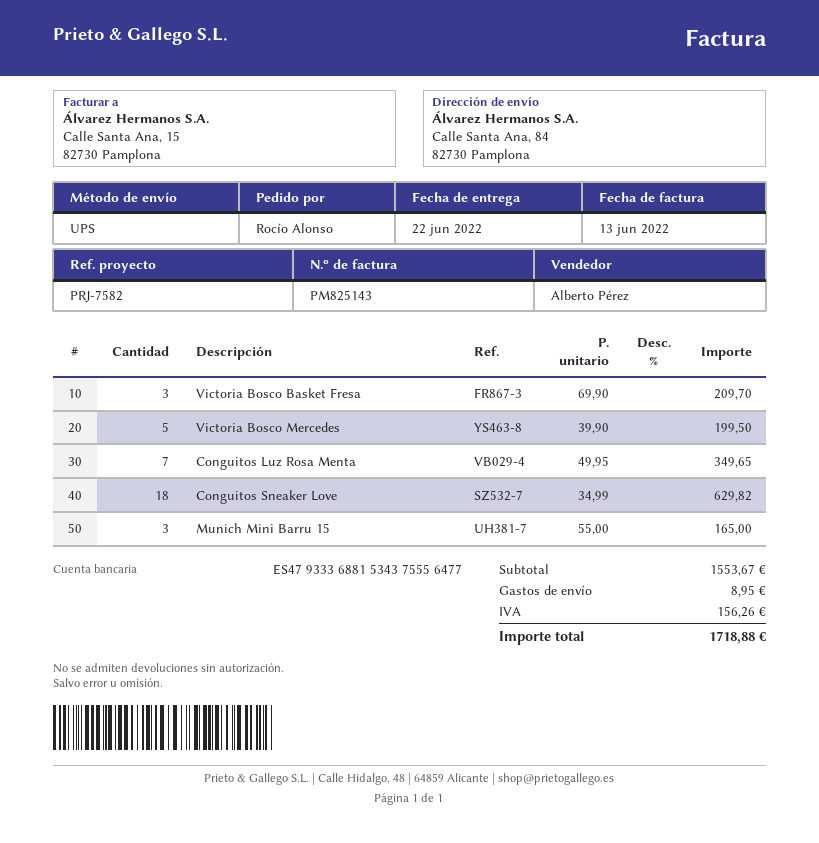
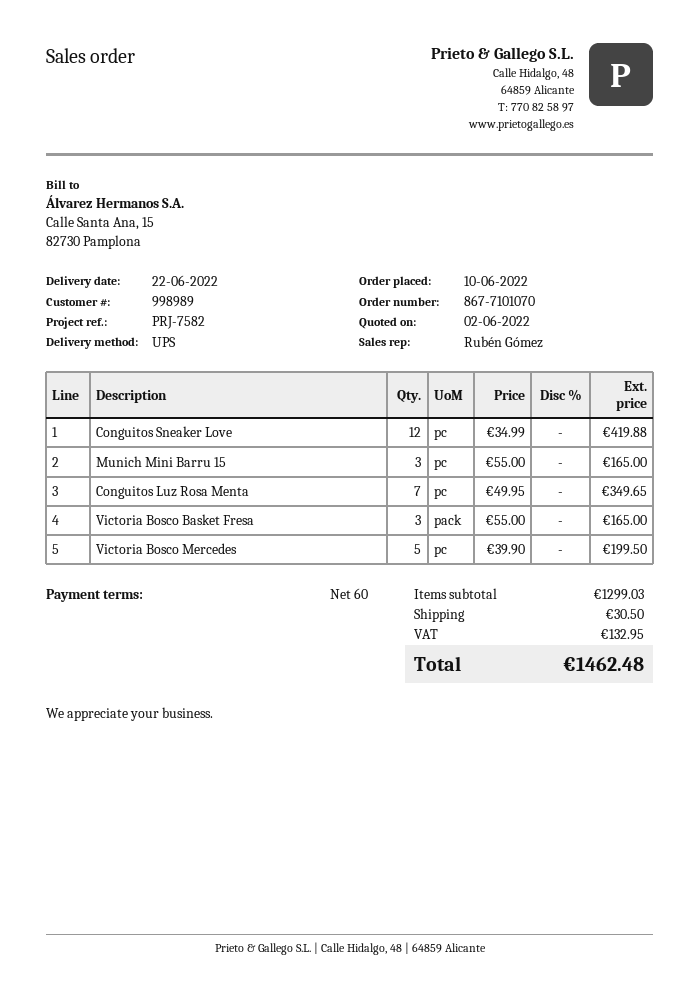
sales rep: Alberto Pérez -> Rubén Gómez
Victoria Bosco Basket Fresa: 3 x 69.90 = 209.70 -> 3 x 55.00 = 165.00
Conguitos Sneaker Love: 18 x 34.99 = 629.82 -> 12 x 34.99 = 419.88
subtotal: 1553.67 -> 1299.03
shipping: 8.95 -> 30.50
tax: 156.26 -> 132.95
total: 1718.88 -> 1462.48

